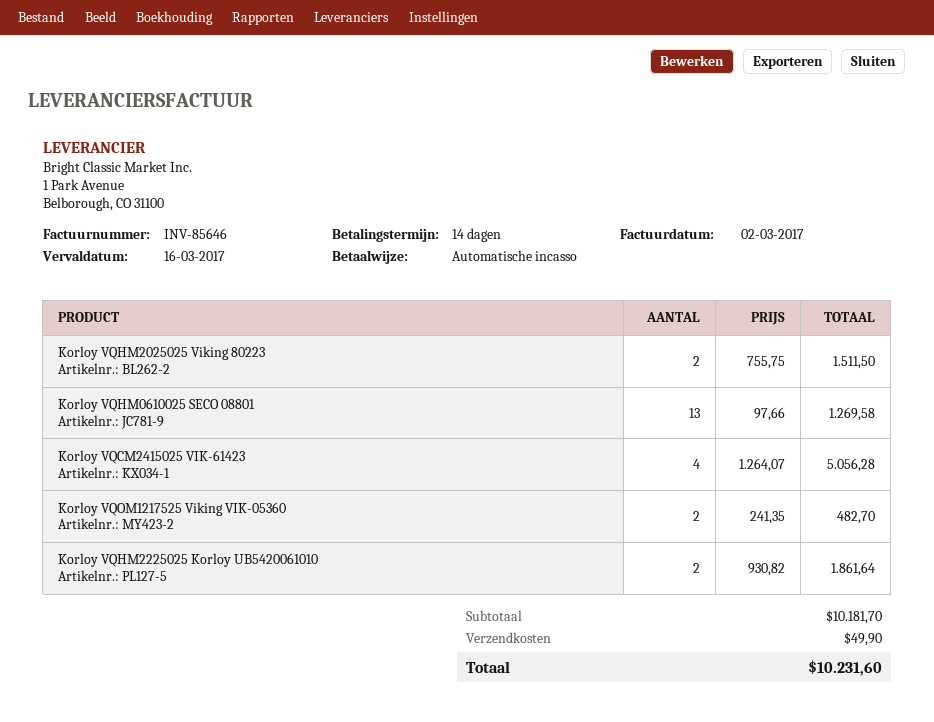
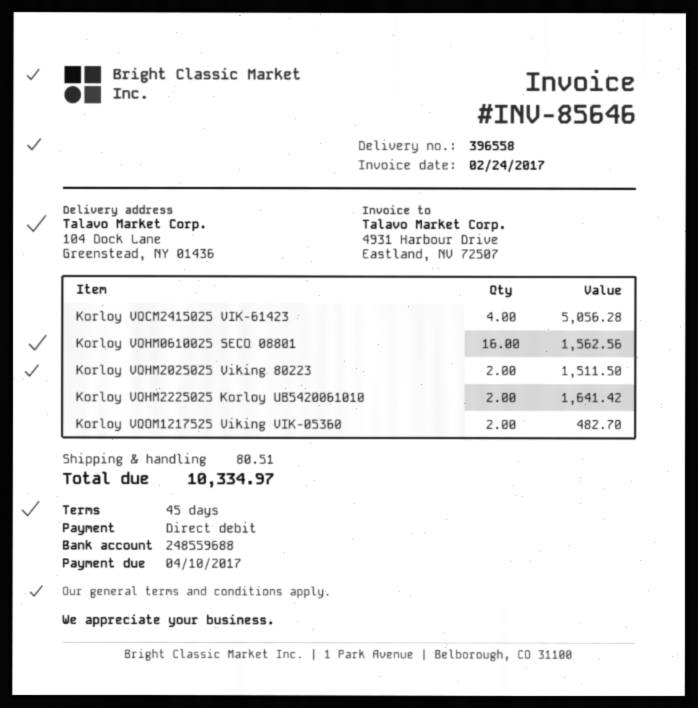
invoice date: 2017-03-02 -> 2017-02-24
payment terms: 14 days -> 45 days
due date: 2017-03-16 -> 2017-04-10
Korloy VQHM0610025 SECO 08801: 13 for 1269.58 -> 16 for 1562.56
Korloy VQHM2225025 Korloy UB5420061010: 2 for 1861.64 -> 2 for 1641.42
shipping: 49.90 -> 80.51
total: 10231.60 -> 10334.97

